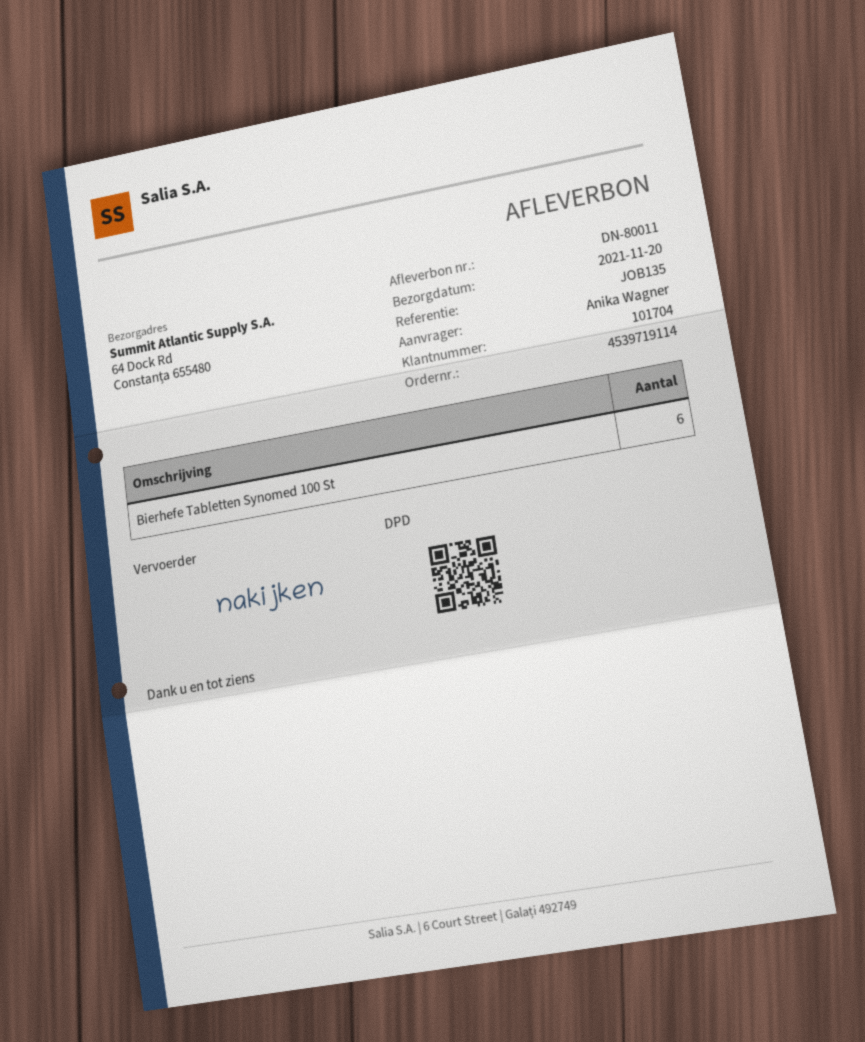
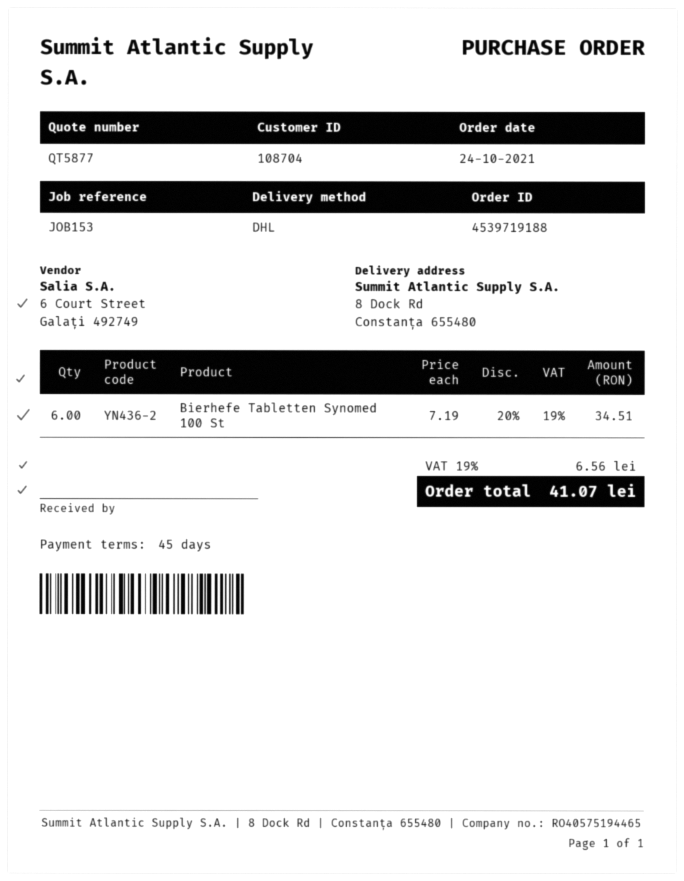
order number: 4539719114 -> 4539719188
customer number: 101704 -> 108704
reference: JOB135 -> JOB153
shipping method: DPD -> DHL
ship to: 64 Dock Rd, Constanța 655480 -> 8 Dock Rd, Constanța 655480

